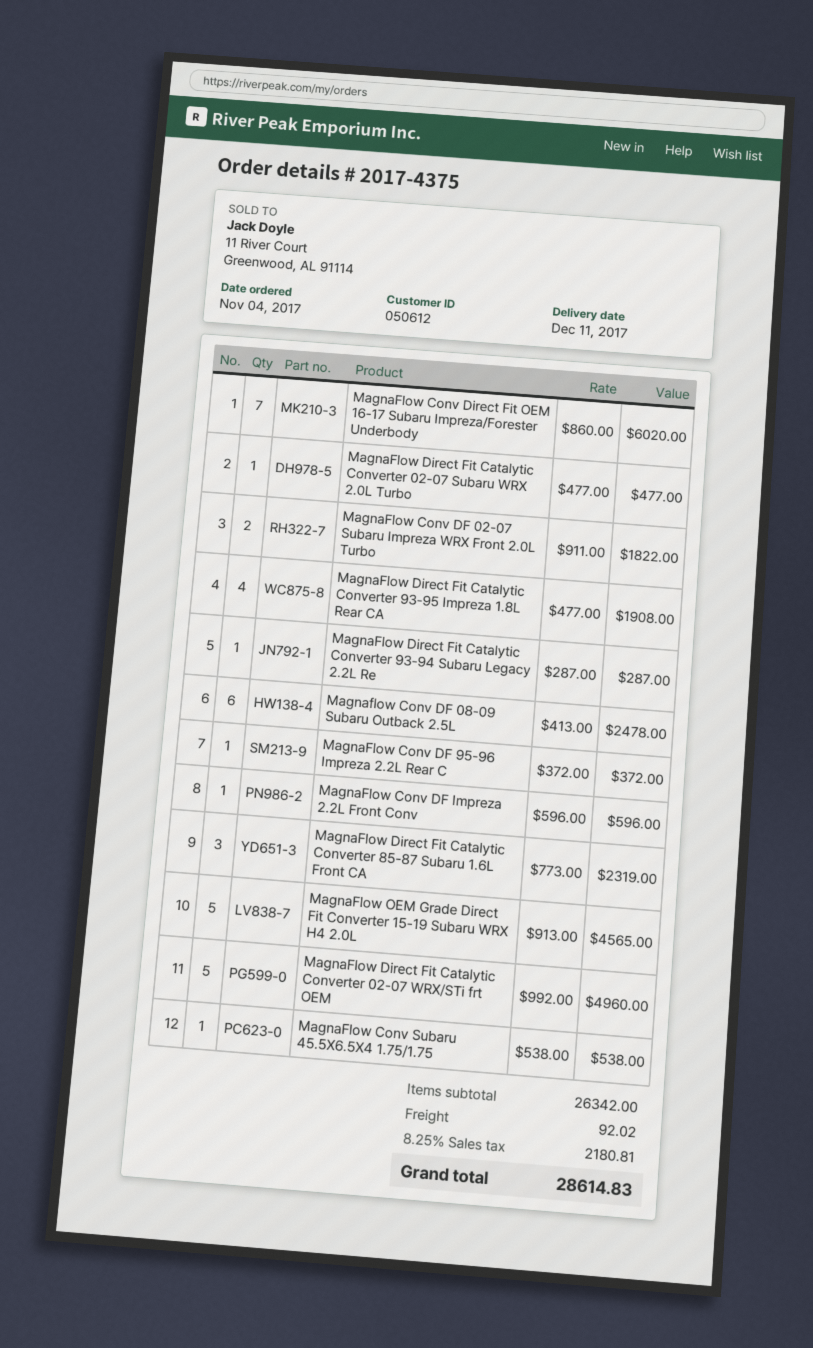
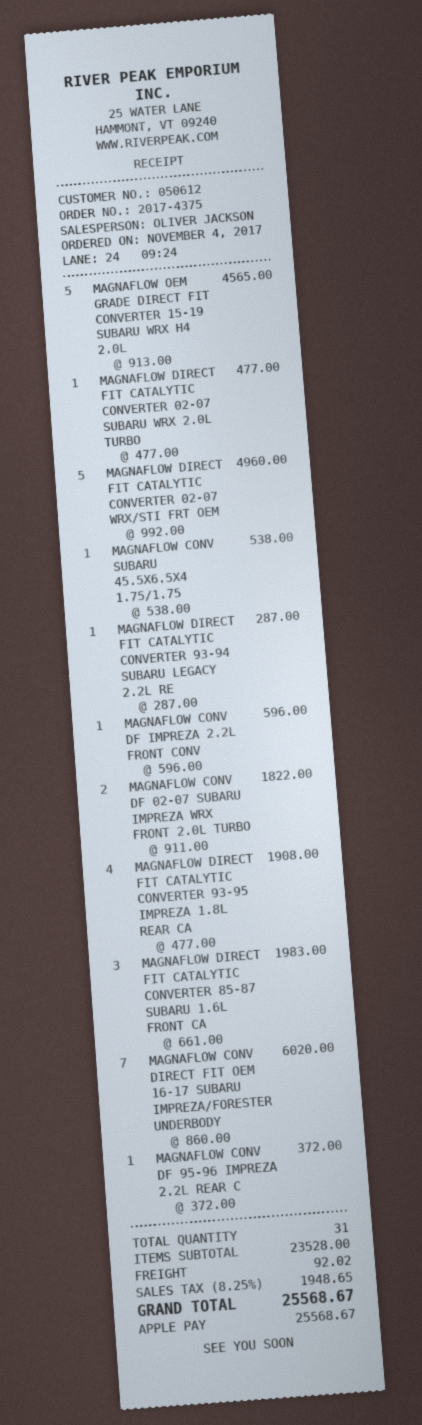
Magnaflow Conv DF 08-09 Subaru Outback 2.5L: 6 x 413.00 = 2478.00 -> none
MagnaFlow Direct Fit Catalytic Converter 85-87 Subaru 1.6L Front CA: 3 x 773.00 = 2319.00 -> 3 x 661.00 = 1983.00
subtotal: 26342.00 -> 23528.00
tax: 8.25% = 2180.81 -> 8.25% = 1948.65
total: 28614.83 -> 25568.67

